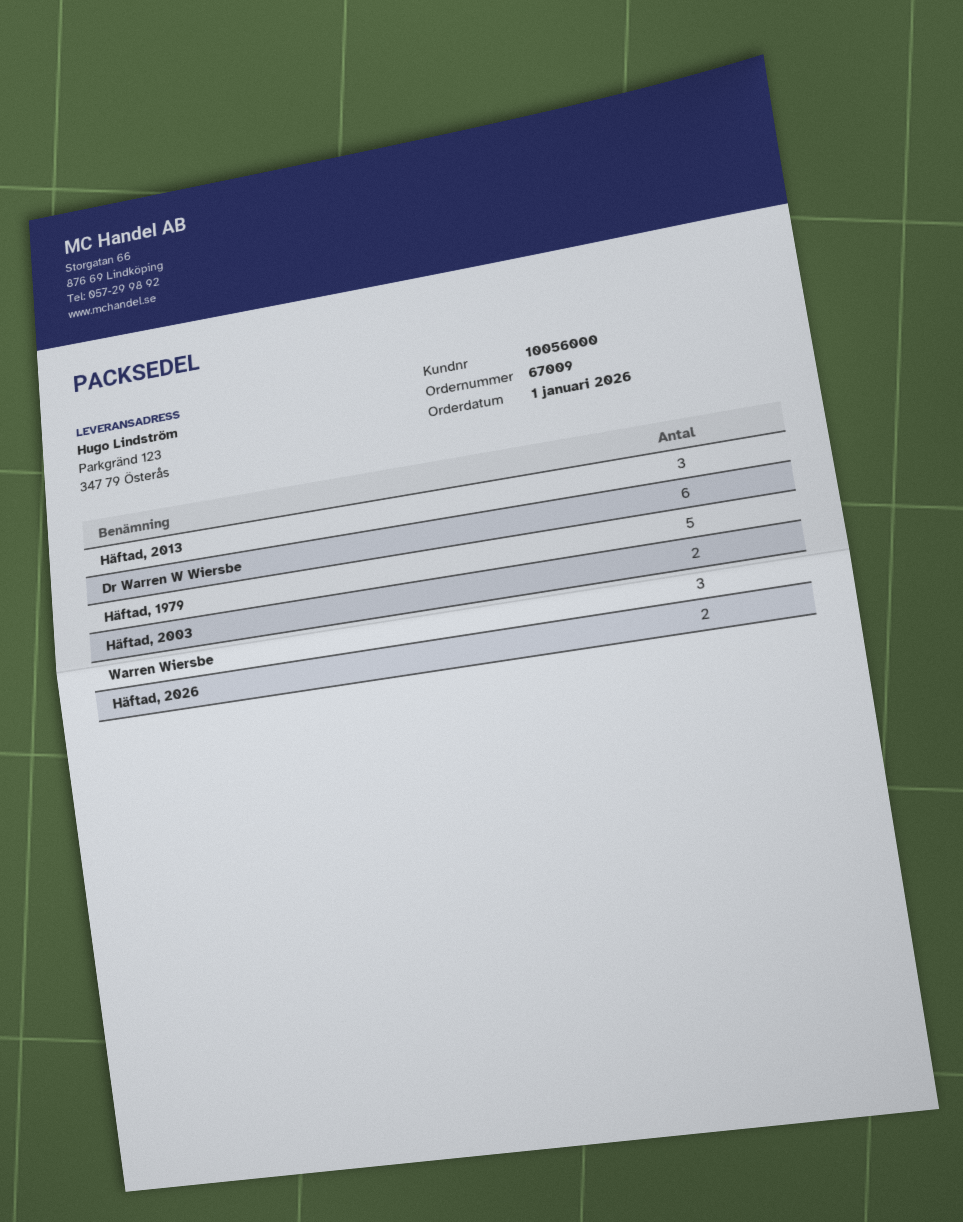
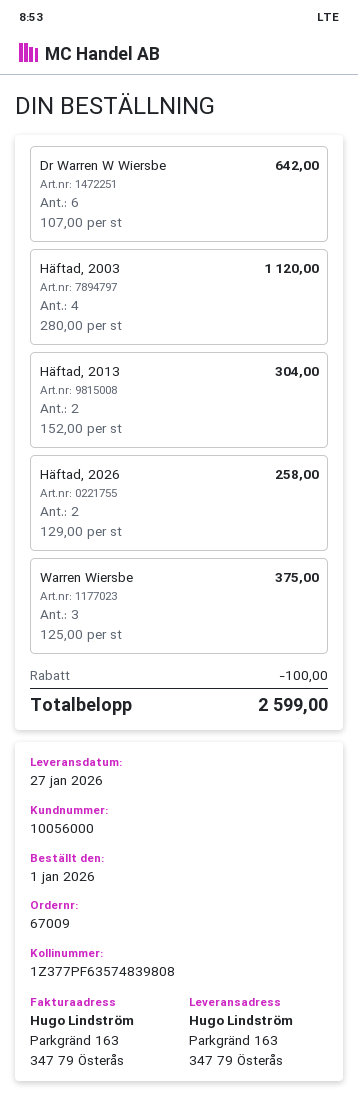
ship to: Parkgränd 123, 347 79 Österås -> Parkgränd 163, 347 79 Österås
Häftad, 2013: 3 -> 2
Häftad, 1979: 5 -> none
Häftad, 2003: 2 -> 4

